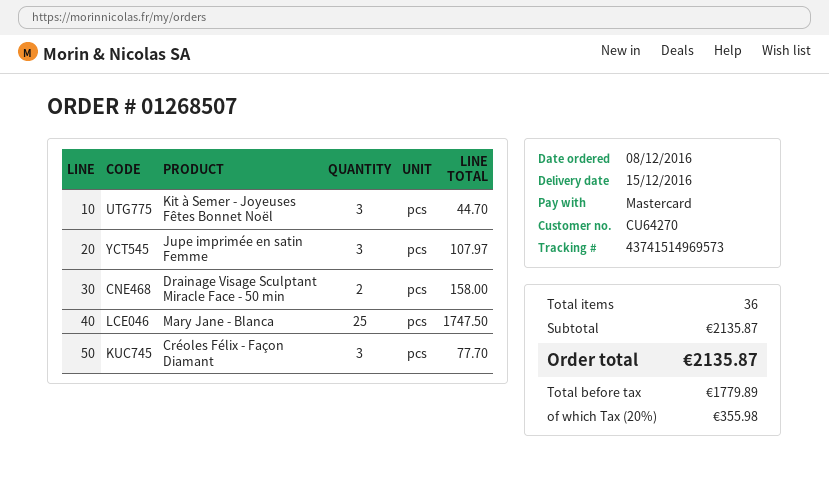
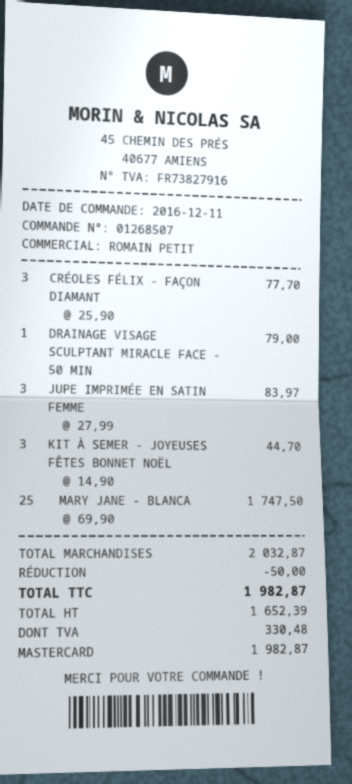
order date: 2016-12-08 -> 2016-12-11
Jupe imprimée en satin Femme: 3 for 107.97 -> 3 for 83.97
Drainage Visage Sculptant Miracle Face - 50 min: 2 for 158.00 -> 1 for 79.00
subtotal: 2135.87 -> 2032.87
discount: none -> 50.00
net: 1779.89 -> 1652.39
tax: 355.98 -> 330.48
total: 2135.87 -> 1982.87

